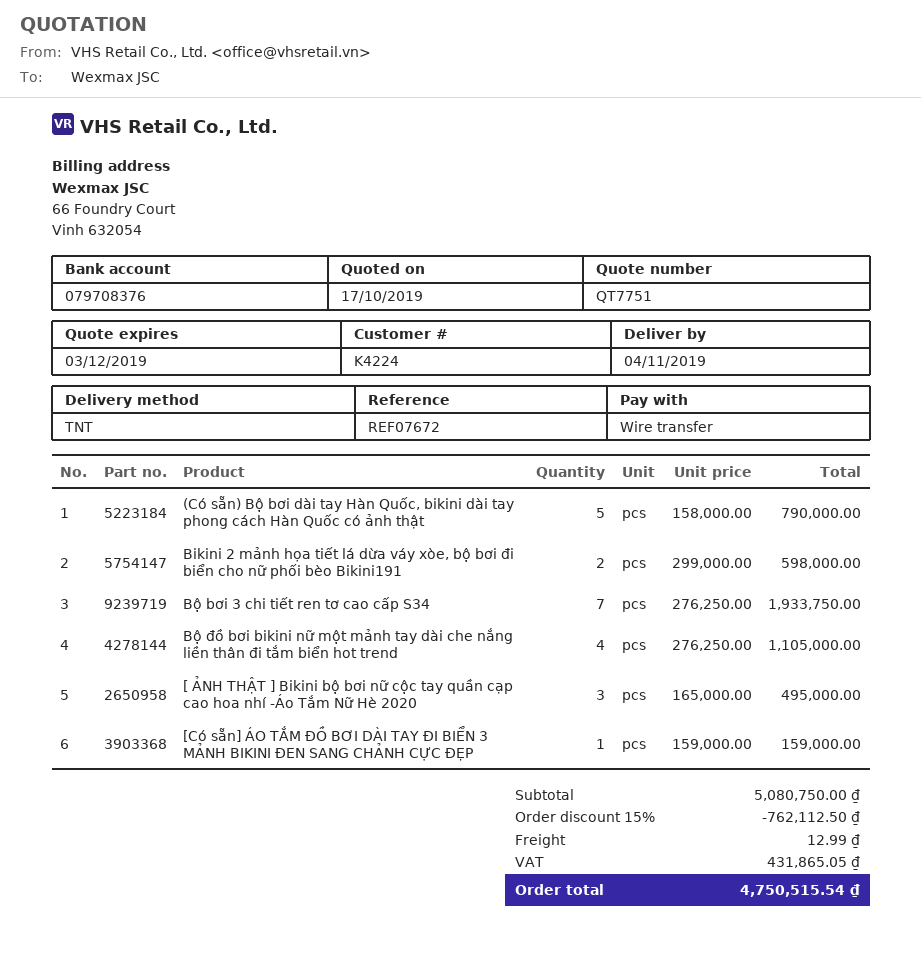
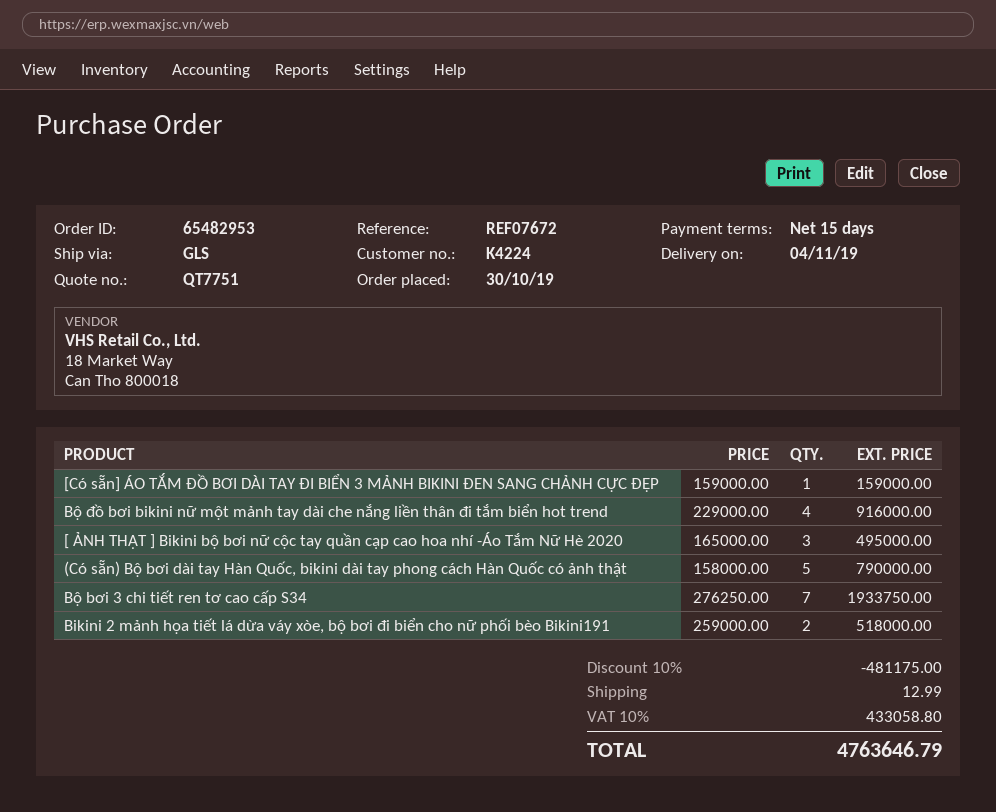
shipping method: TNT -> GLS
Bikini 2 mảnh họa tiết lá dừa váy xòe, bộ bơi đi biển cho nữ phối bèo Bikini191: 2 x 299000.00 = 598000.00 -> 2 x 259000.00 = 518000.00
Bộ đồ bơi bikini nữ một mảnh tay dài che nắng liền thân đi tắm biển hot trend: 4 x 276250.00 = 1105000.00 -> 4 x 229000.00 = 916000.00
discount: 15% = 762112.50 -> 10% = 481175.00
tax: 431865.05 -> 433058.80
total: 4750515.54 -> 4763646.79

